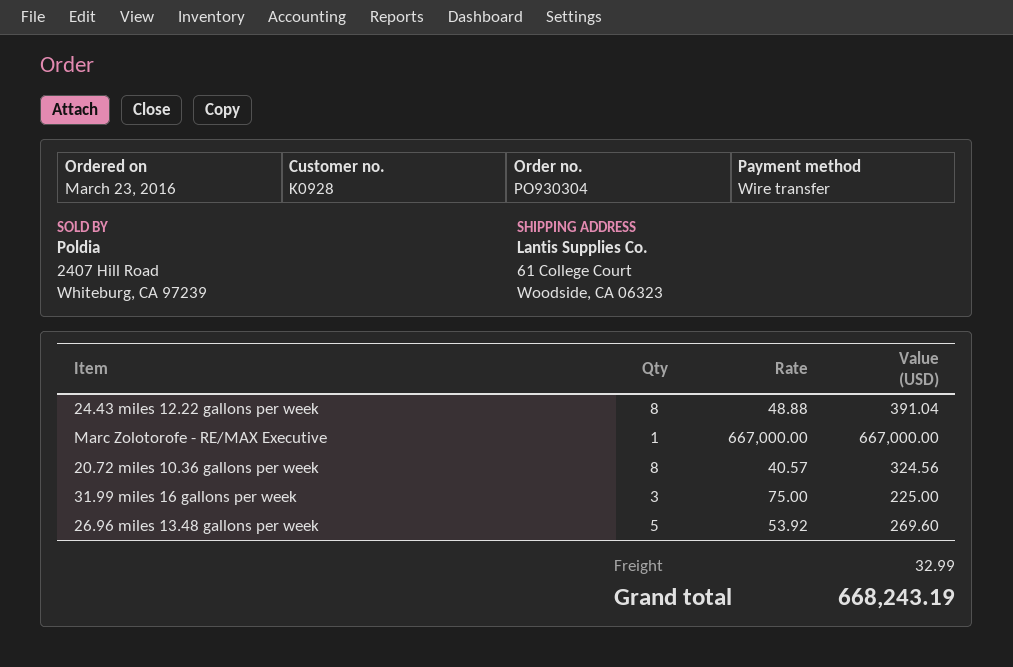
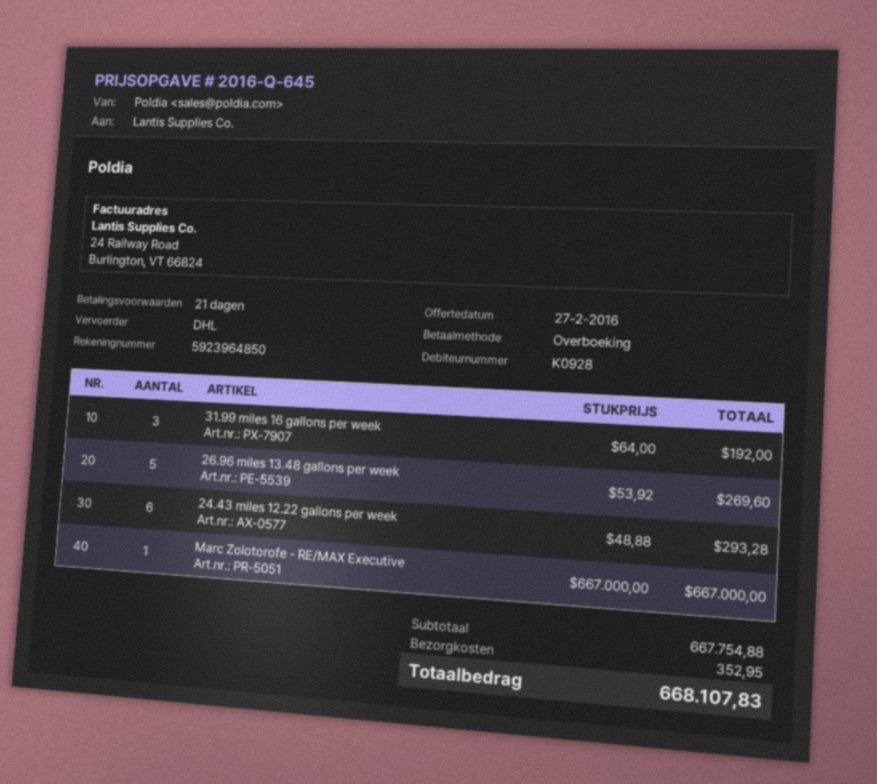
24.43 miles 12.22 gallons per week: 8 x 48.88 = 391.04 -> 6 x 48.88 = 293.28
20.72 miles 10.36 gallons per week: 8 x 40.57 = 324.56 -> none
31.99 miles 16 gallons per week: 3 x 75.00 = 225.00 -> 3 x 64.00 = 192.00
shipping: 32.99 -> 352.95
total: 668243.19 -> 668107.83

